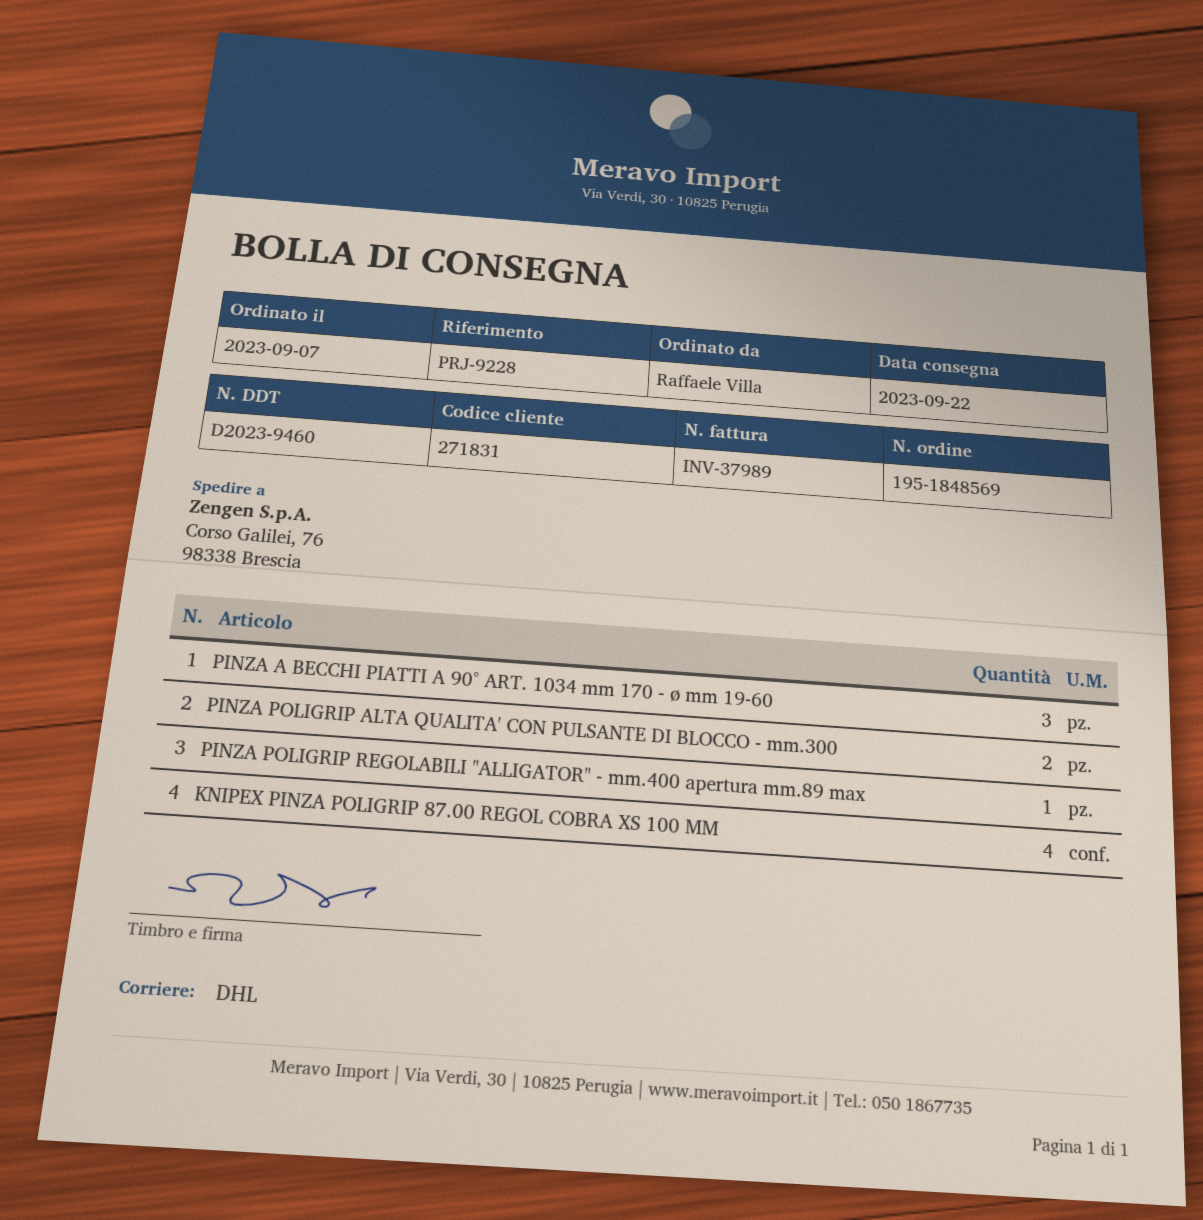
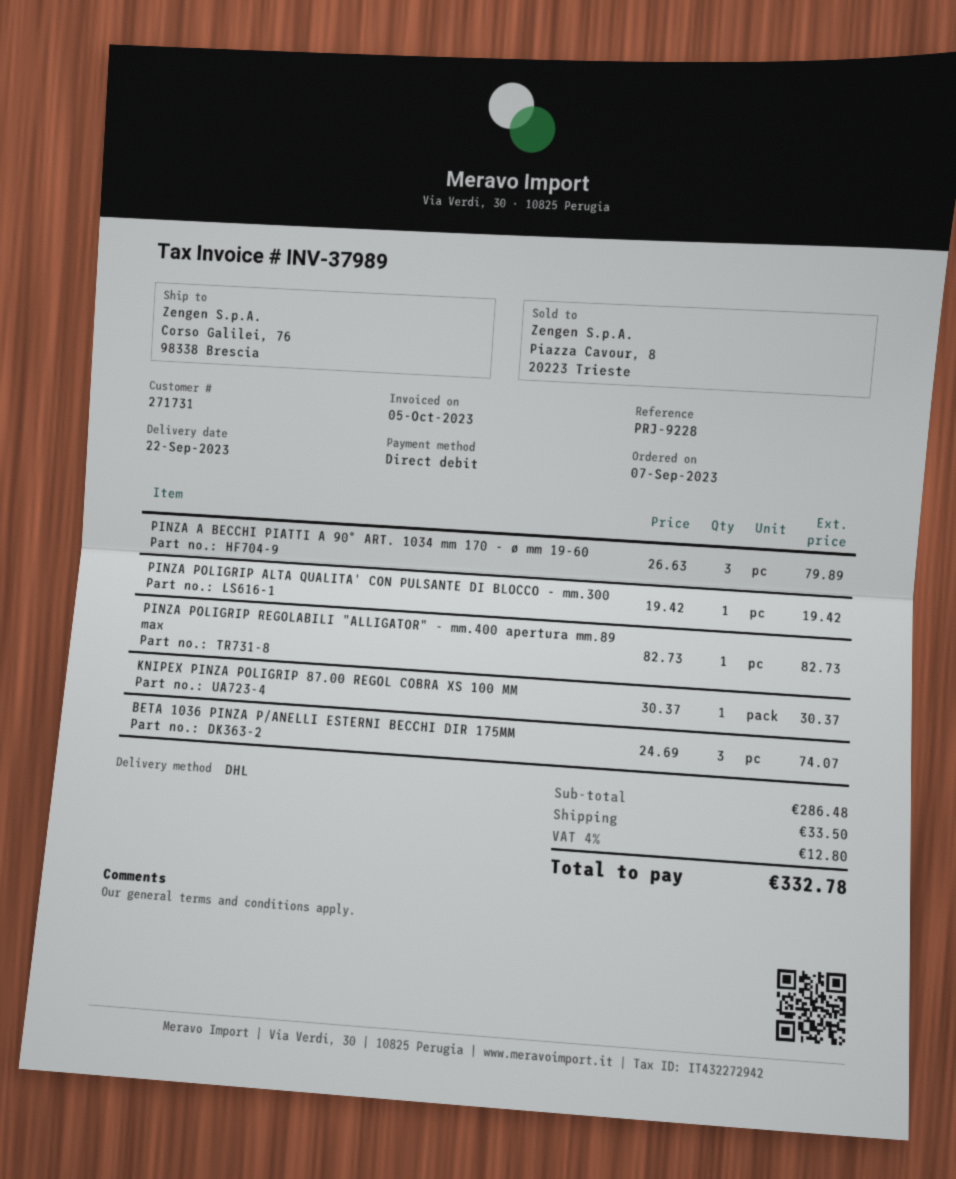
customer number: 271831 -> 271731
PINZA POLIGRIP ALTA QUALITA' CON PULSANTE DI BLOCCO - mm.300: 2 -> 1
KNIPEX PINZA POLIGRIP 87.00 REGOL COBRA XS 100 MM: 4 -> 1
BETA 1036 PINZA P/ANELLI ESTERNI BECCHI DIR 175MM: none -> 3

